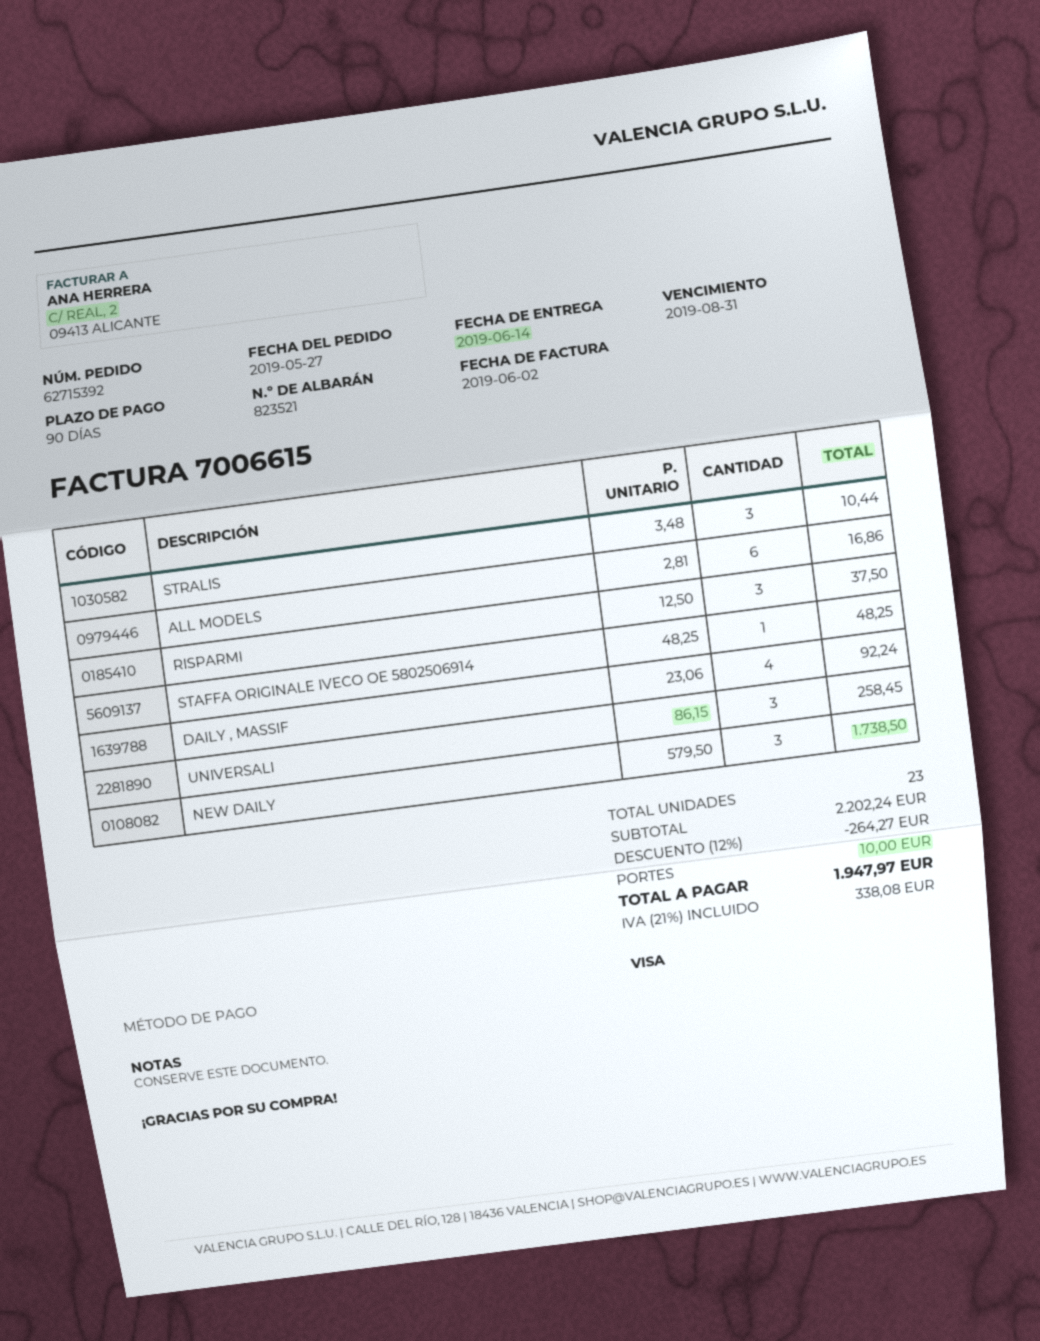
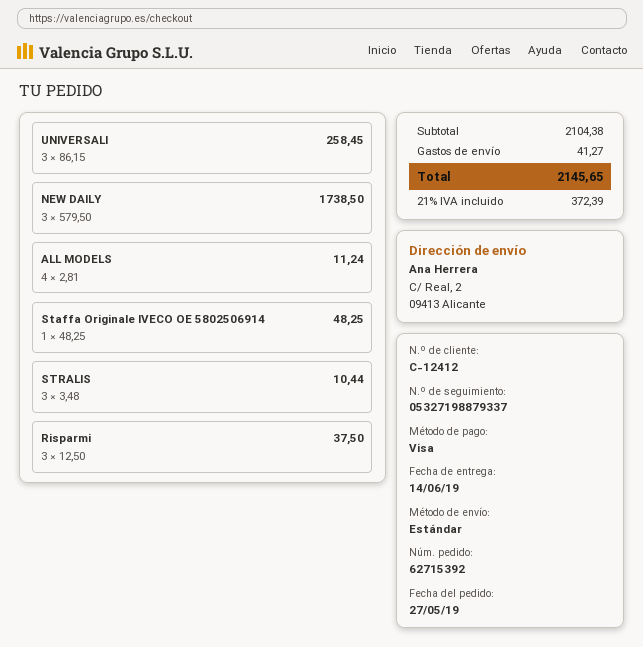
ALL MODELS: 6 x 2.81 = 16.86 -> 4 x 2.81 = 11.24
DAILY , MASSIF: 4 x 23.06 = 92.24 -> none
subtotal: 2202.24 -> 2104.38
discount: 12% = 264.27 -> none
shipping: 10.00 -> 41.27
tax: 21% = 338.08 -> 21% = 372.39
total: 1947.97 -> 2145.65

